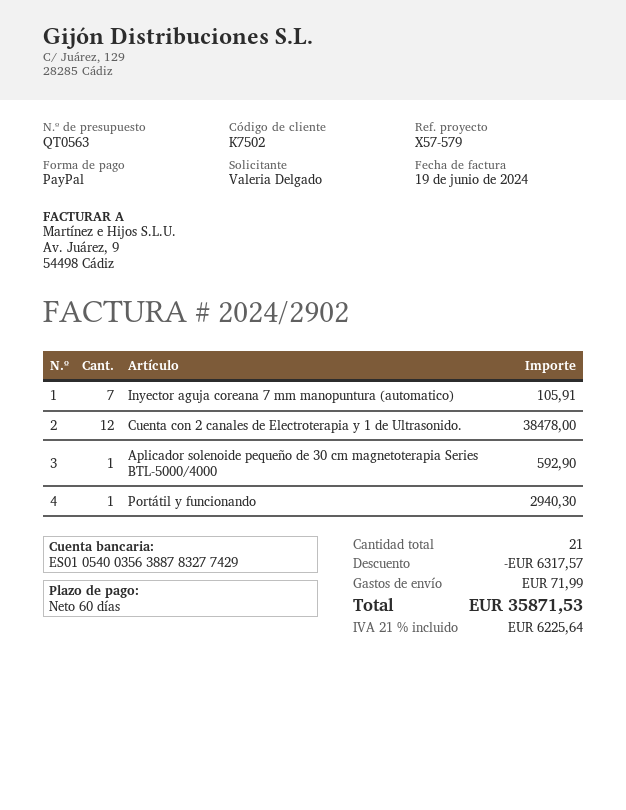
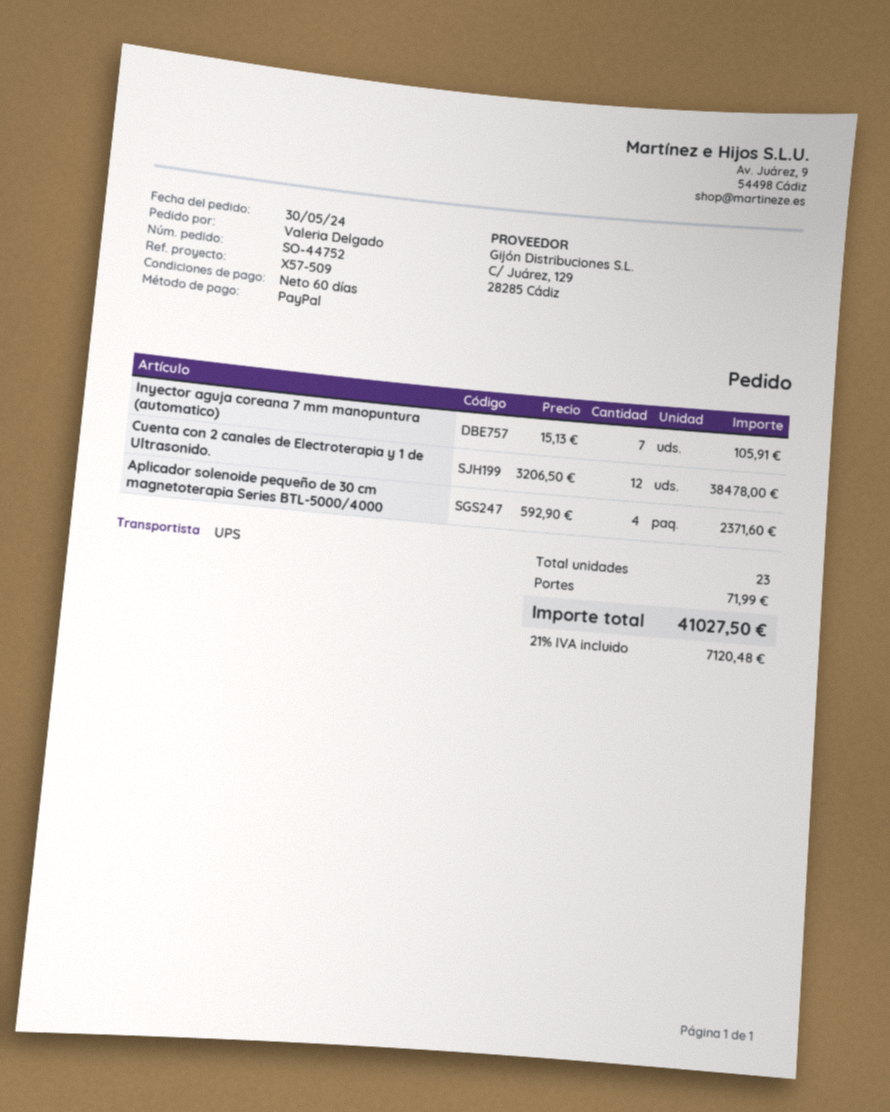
reference: X57-579 -> X57-509
Aplicador solenoide pequeño de 30 cm magnetoterapia Series BTL-5000/4000: 1 for 592.90 -> 4 for 2371.60
Portátil y funcionando: 1 for 2940.30 -> none
total quantity: 21 -> 23
discount: 6317.57 -> none
tax: 21% = 6225.64 -> 21% = 7120.48
total: 35871.53 -> 41027.50

